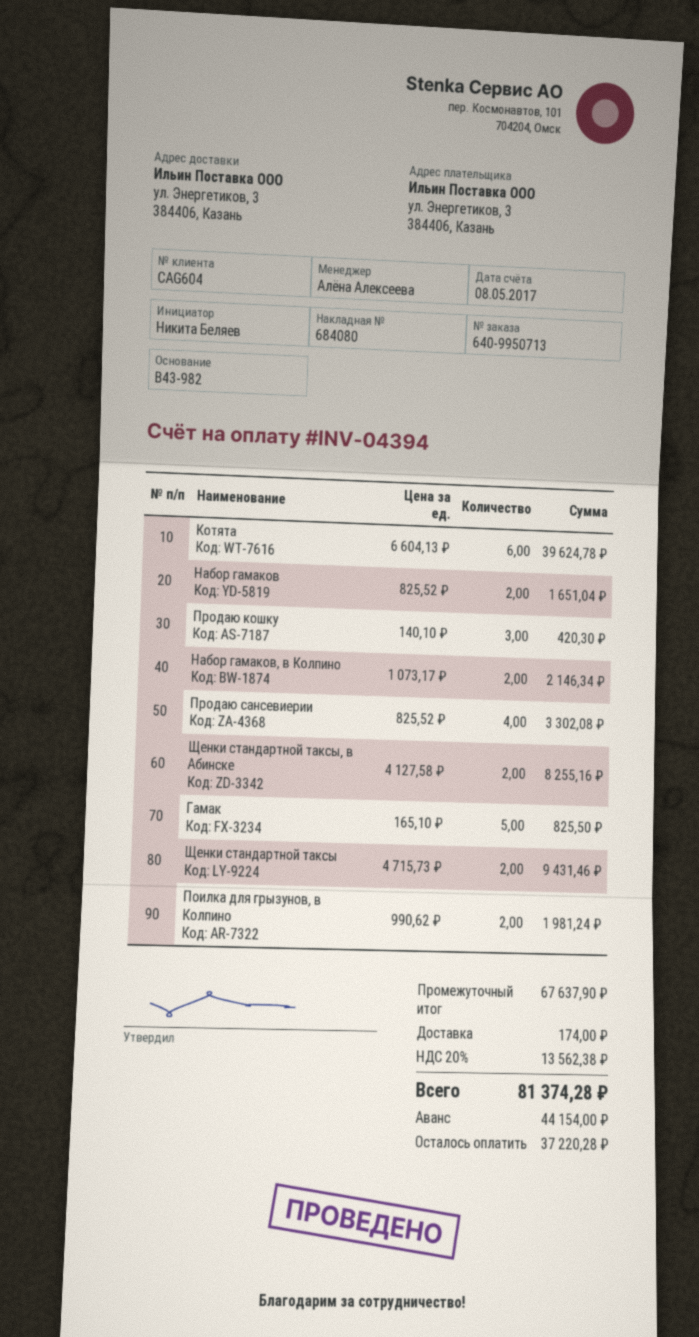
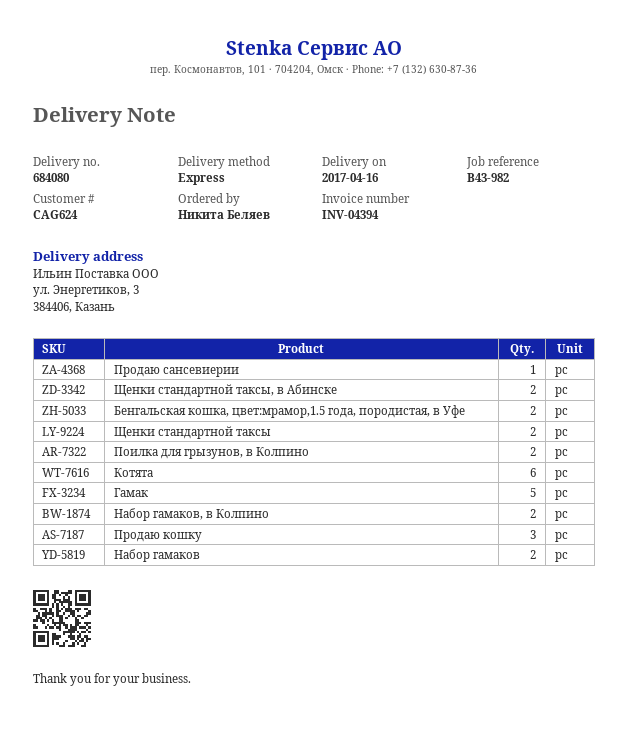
customer number: CAG604 -> CAG624
Продаю сансевиерии: 4 -> 1
Бенгальская кошка, цвет:мрамор,1.5 года, породистая, в Уфе: none -> 2

